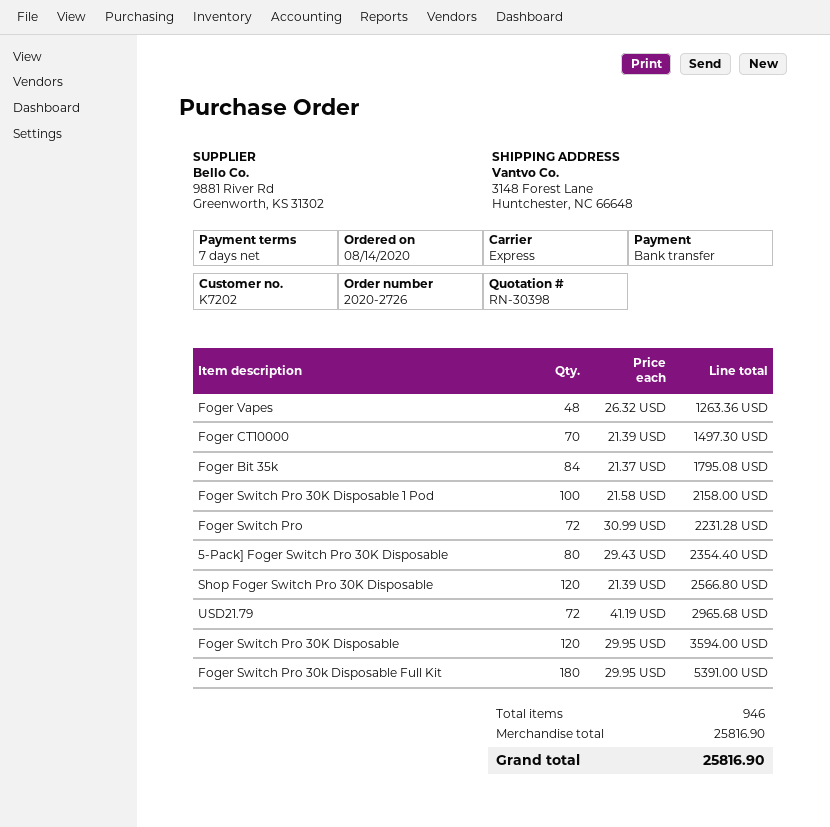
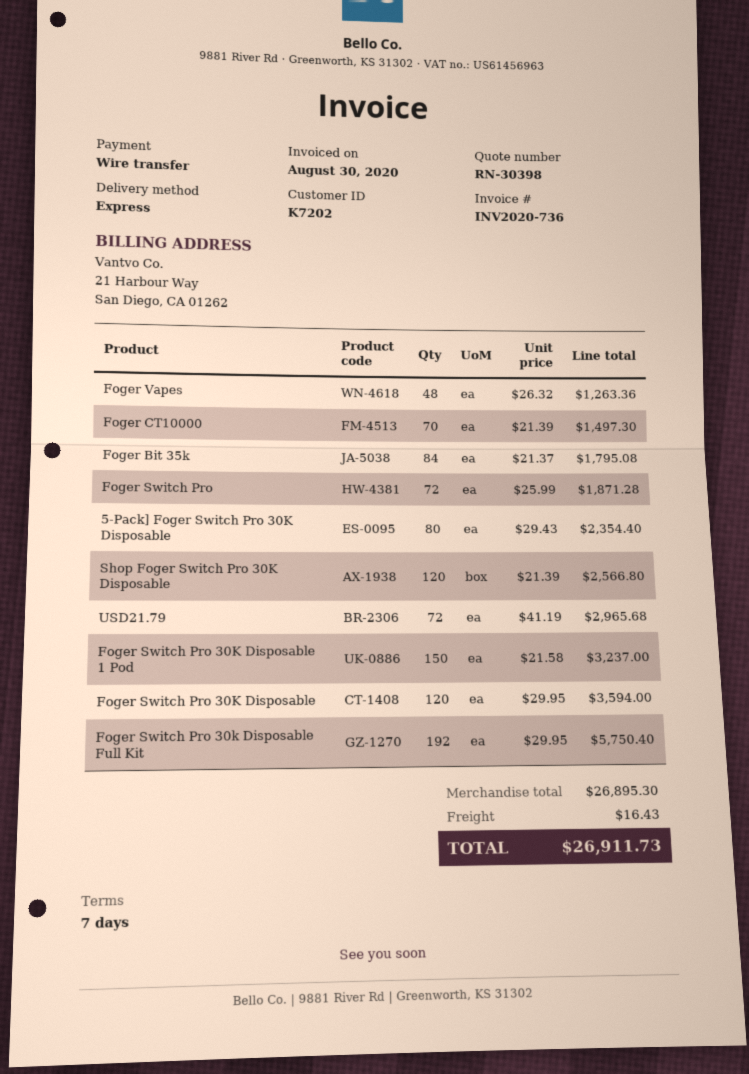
Foger Switch Pro 30K Disposable 1 Pod: 100 x 21.58 = 2158.00 -> 150 x 21.58 = 3237.00
Foger Switch Pro: 72 x 30.99 = 2231.28 -> 72 x 25.99 = 1871.28
Foger Switch Pro 30k Disposable Full Kit: 180 x 29.95 = 5391.00 -> 192 x 29.95 = 5750.40
subtotal: 25816.90 -> 26895.30
shipping: none -> 16.43
total: 25816.90 -> 26911.73

